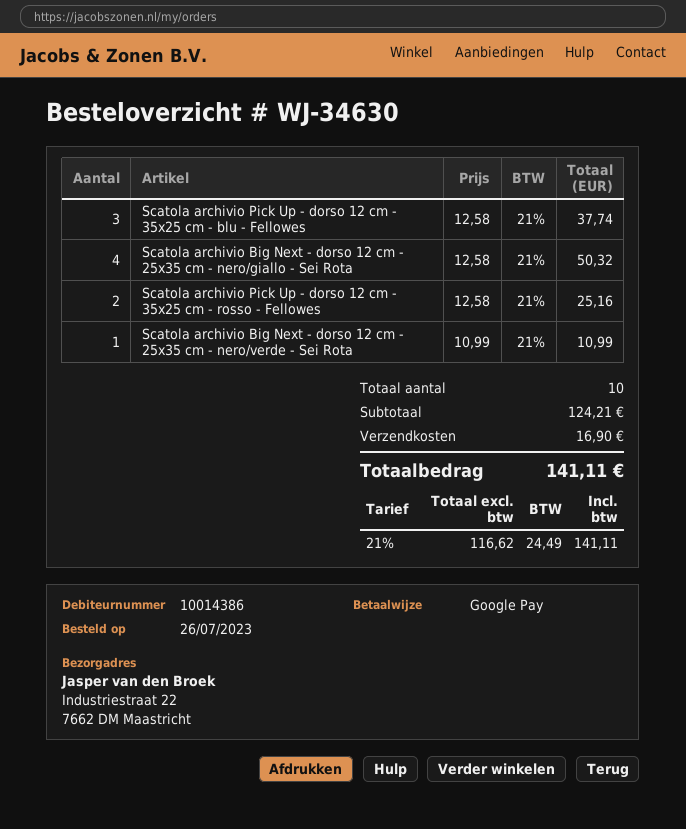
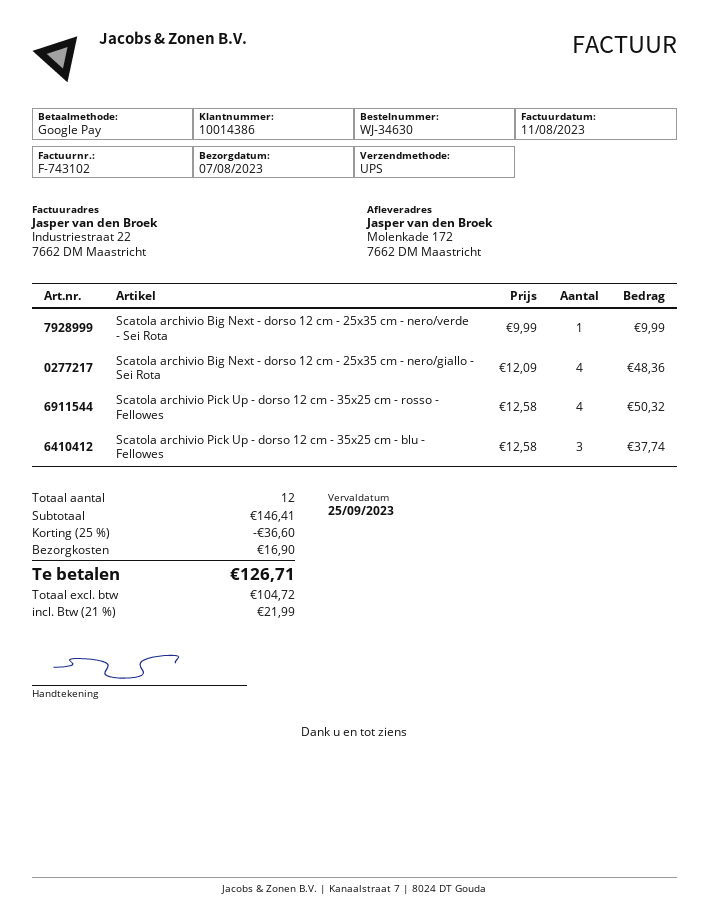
ship to: Industriestraat 22, 7662 DM Maastricht -> Molenkade 172, 7662 DM Maastricht
Scatola archivio Big Next - dorso 12 cm - 25x35 cm - nero/giallo - Sei Rota: 4 x 12.58 = 50.32 -> 4 x 12.09 = 48.36
Scatola archivio Pick Up - dorso 12 cm - 35x25 cm - rosso - Fellowes: 2 x 12.58 = 25.16 -> 4 x 12.58 = 50.32
Scatola archivio Big Next - dorso 12 cm - 25x35 cm - nero/verde - Sei Rota: 1 x 10.99 = 10.99 -> 1 x 9.99 = 9.99
total quantity: 10 -> 12
subtotal: 124.21 -> 146.41
discount: none -> 25% = 36.60
net: 116.62 -> 104.72
tax: 21% = 24.49 -> 21% = 21.99
total: 141.11 -> 126.71

